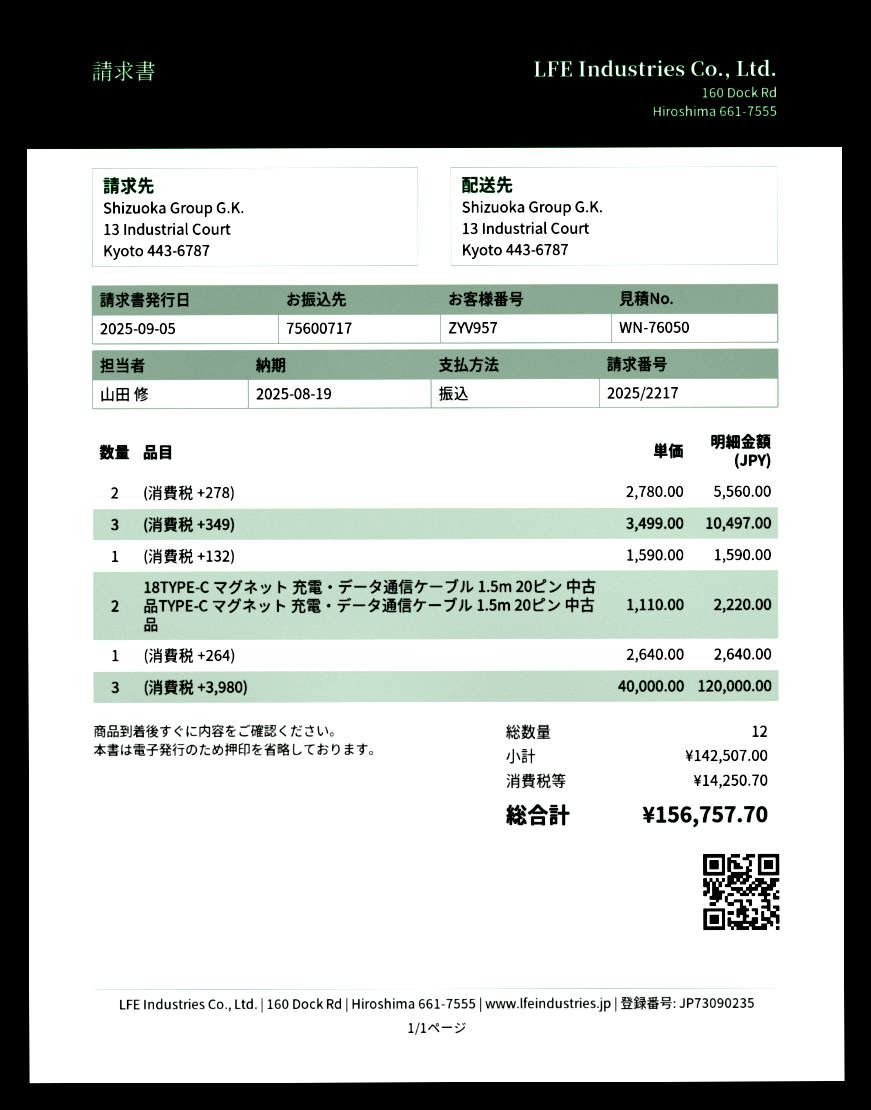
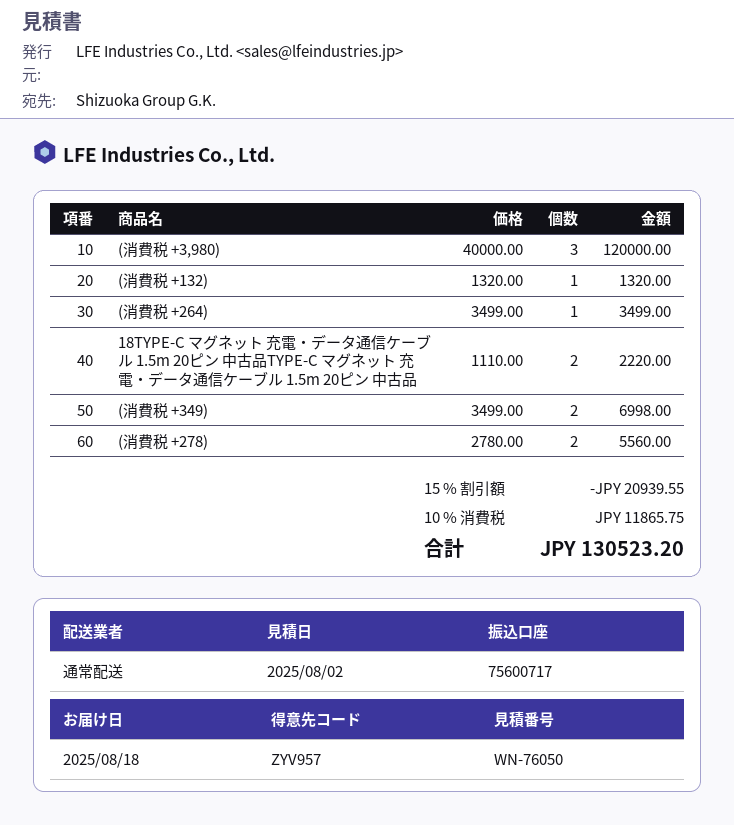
delivery date: 2025-08-19 -> 2025-08-18
(消費税 +349): 3 x 3499.00 = 10497.00 -> 2 x 3499.00 = 6998.00
(消費税 +132): 1 x 1590.00 = 1590.00 -> 1 x 1320.00 = 1320.00
(消費税 +264): 1 x 2640.00 = 2640.00 -> 1 x 3499.00 = 3499.00
discount: none -> 15% = 20939.55
tax: 14250.70 -> 11865.75
total: 156757.70 -> 130523.20

